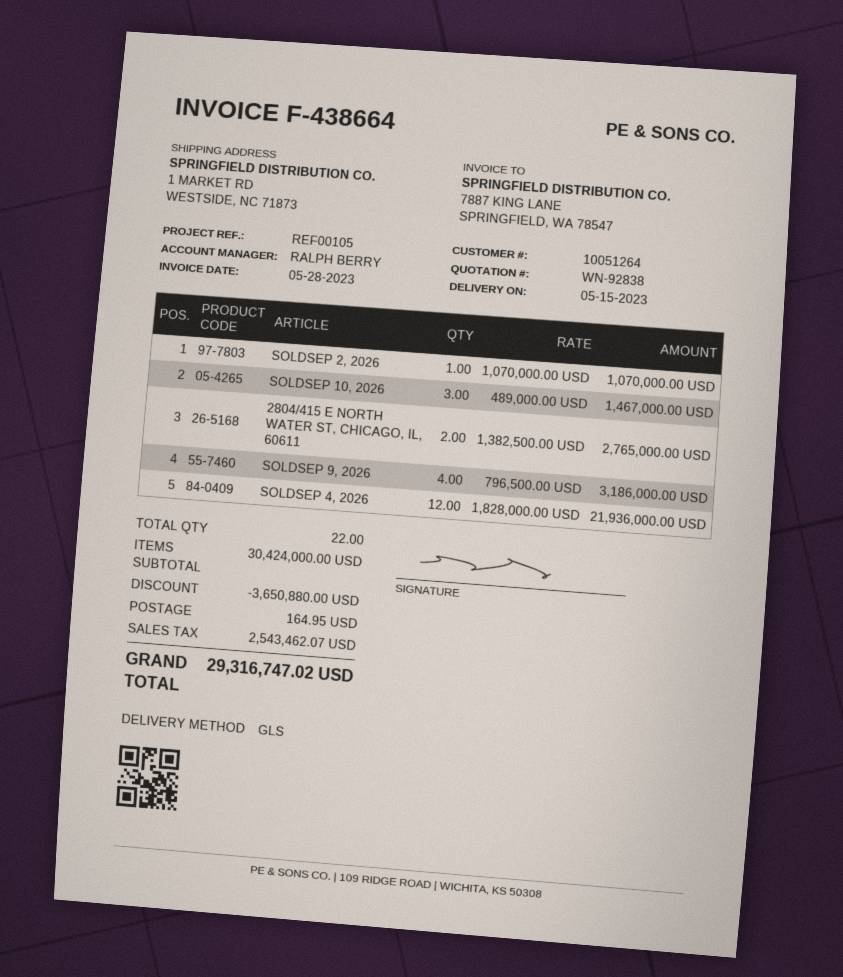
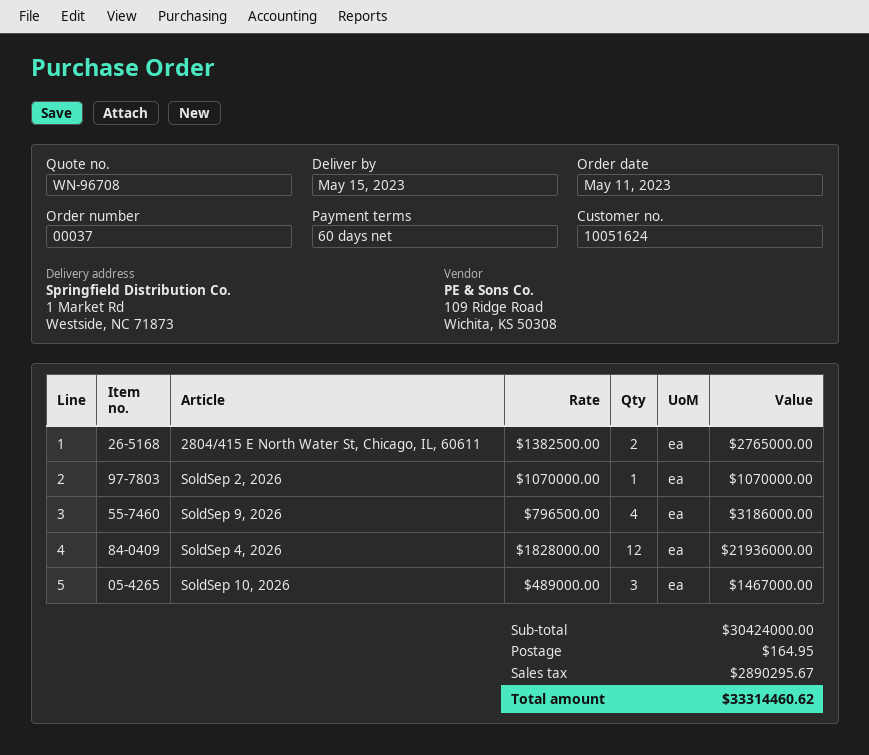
quote number: WN-92838 -> WN-96708
customer number: 10051264 -> 10051624
discount: 3650880.00 -> none
tax: 2543462.07 -> 2890295.67
total: 29316747.02 -> 33314460.62

